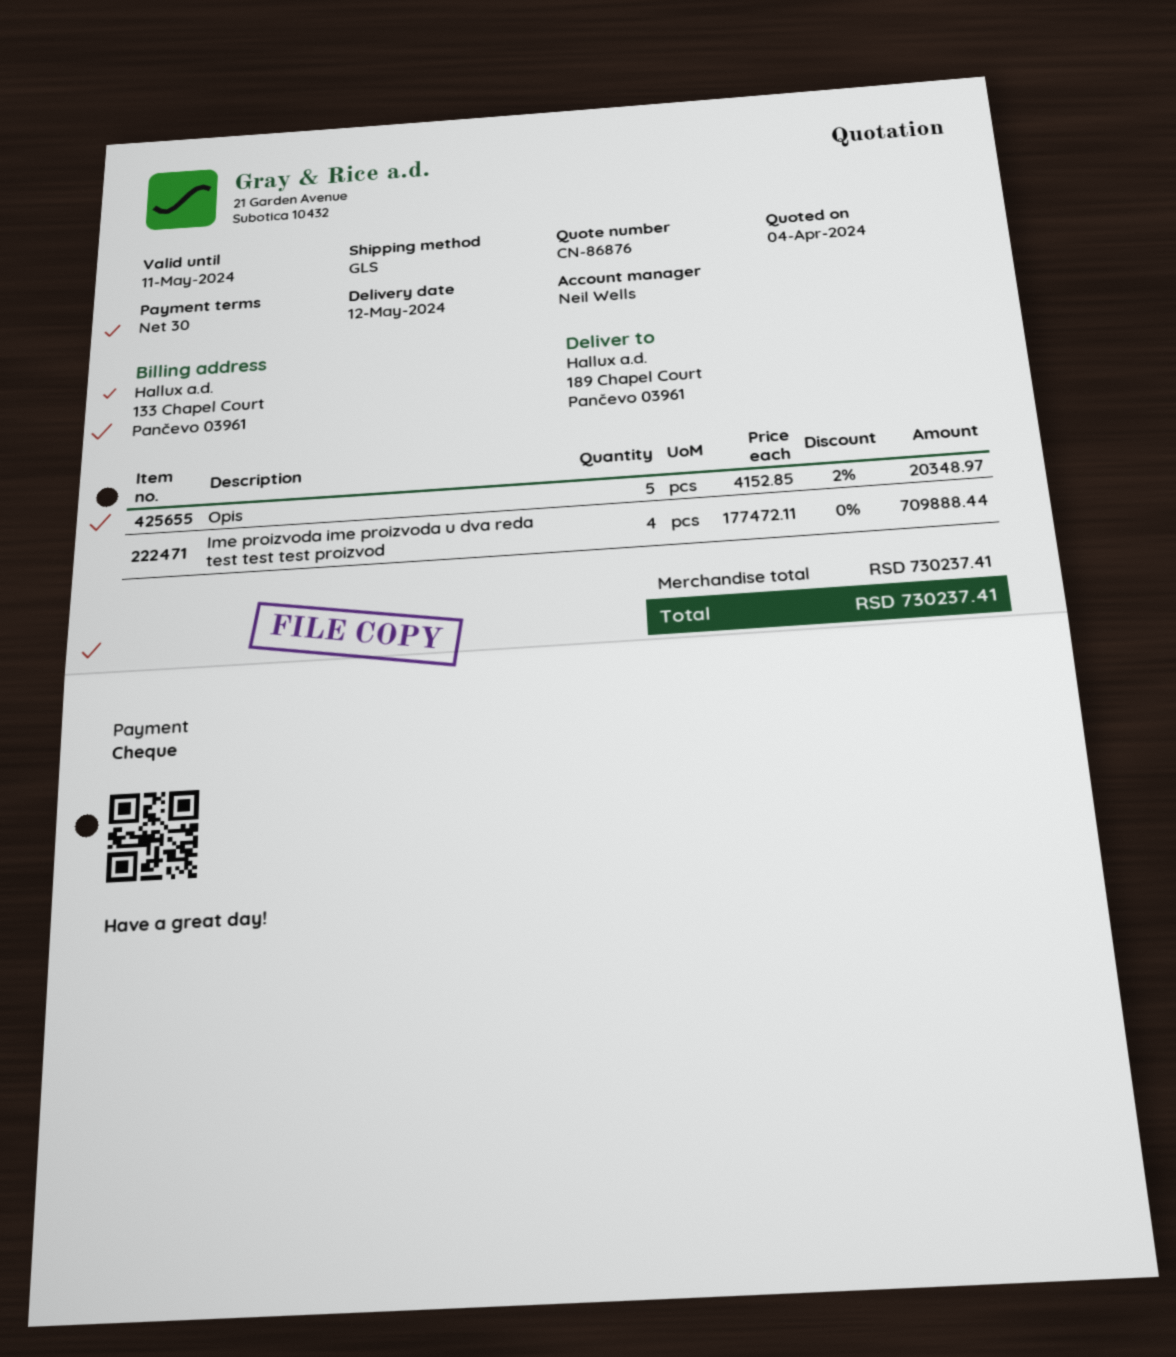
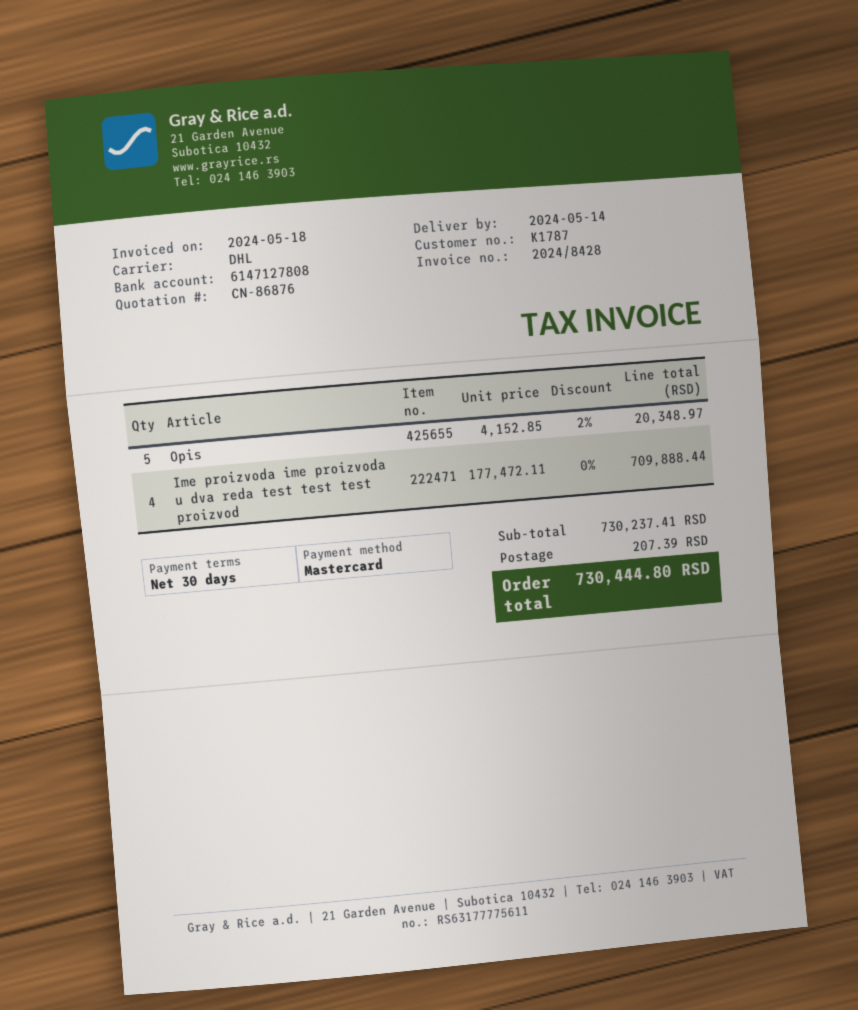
delivery date: 2024-05-12 -> 2024-05-14
payment method: cheque -> Mastercard
shipping method: GLS -> DHL
shipping: none -> 207.39
total: 730237.41 -> 730444.80

